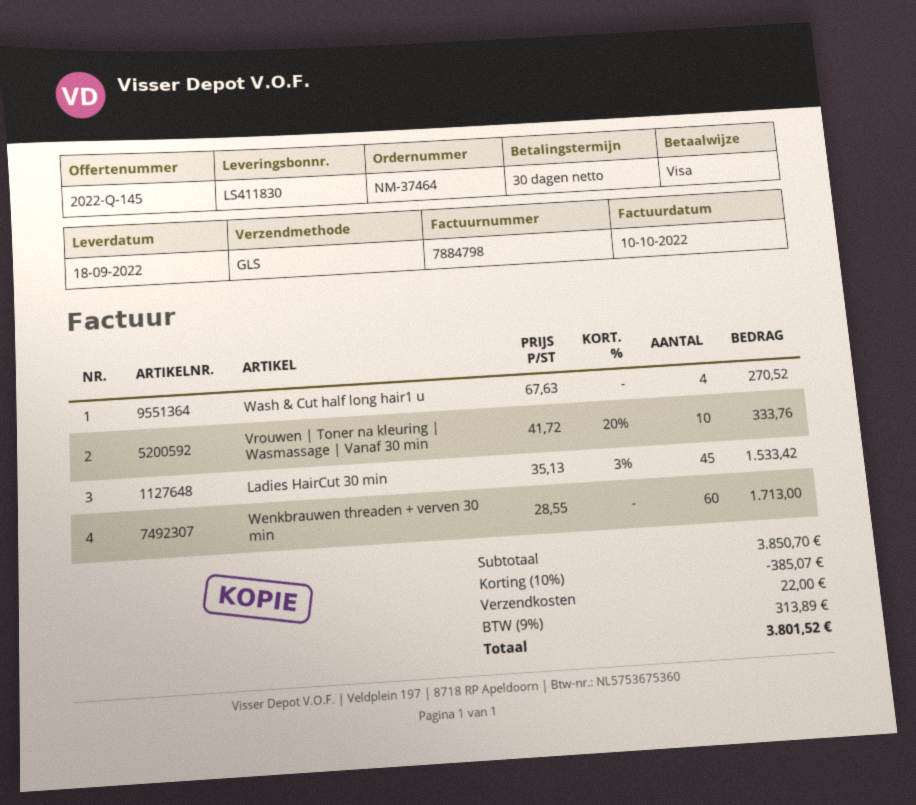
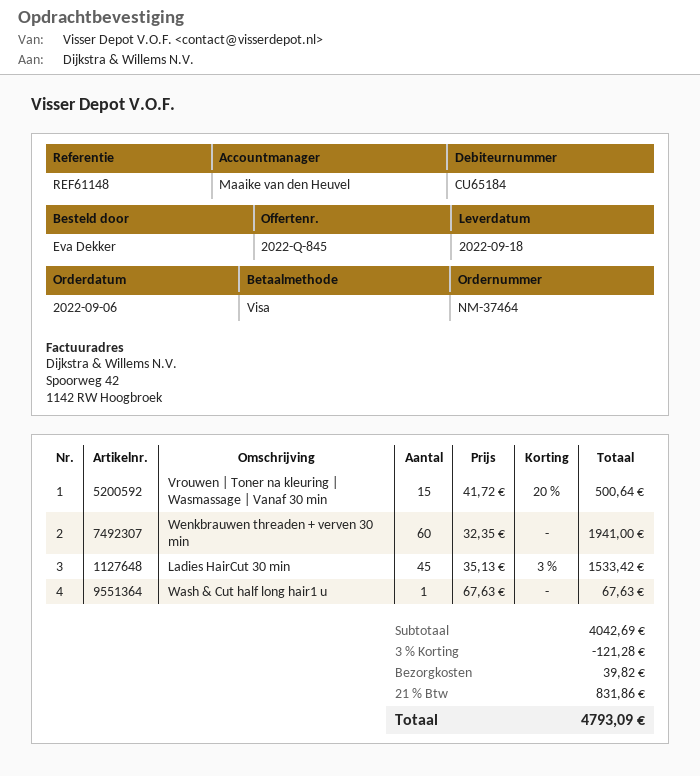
quote number: 2022-Q-145 -> 2022-Q-845
Wash & Cut half long hair1 u: 4 x 67.63 = 270.52 -> 1 x 67.63 = 67.63
Vrouwen | Toner na kleuring | Wasmassage | Vanaf 30 min: 10 x 41.72 - 20% = 333.76 -> 15 x 41.72 - 20% = 500.64
Wenkbrauwen threaden + verven 30 min: 60 x 28.55 = 1713.00 -> 60 x 32.35 = 1941.00
subtotal: 3850.70 -> 4042.69
discount: 10% = 385.07 -> 3% = 121.28
shipping: 22.00 -> 39.82
tax: 9% = 313.89 -> 21% = 831.86
total: 3801.52 -> 4793.09

